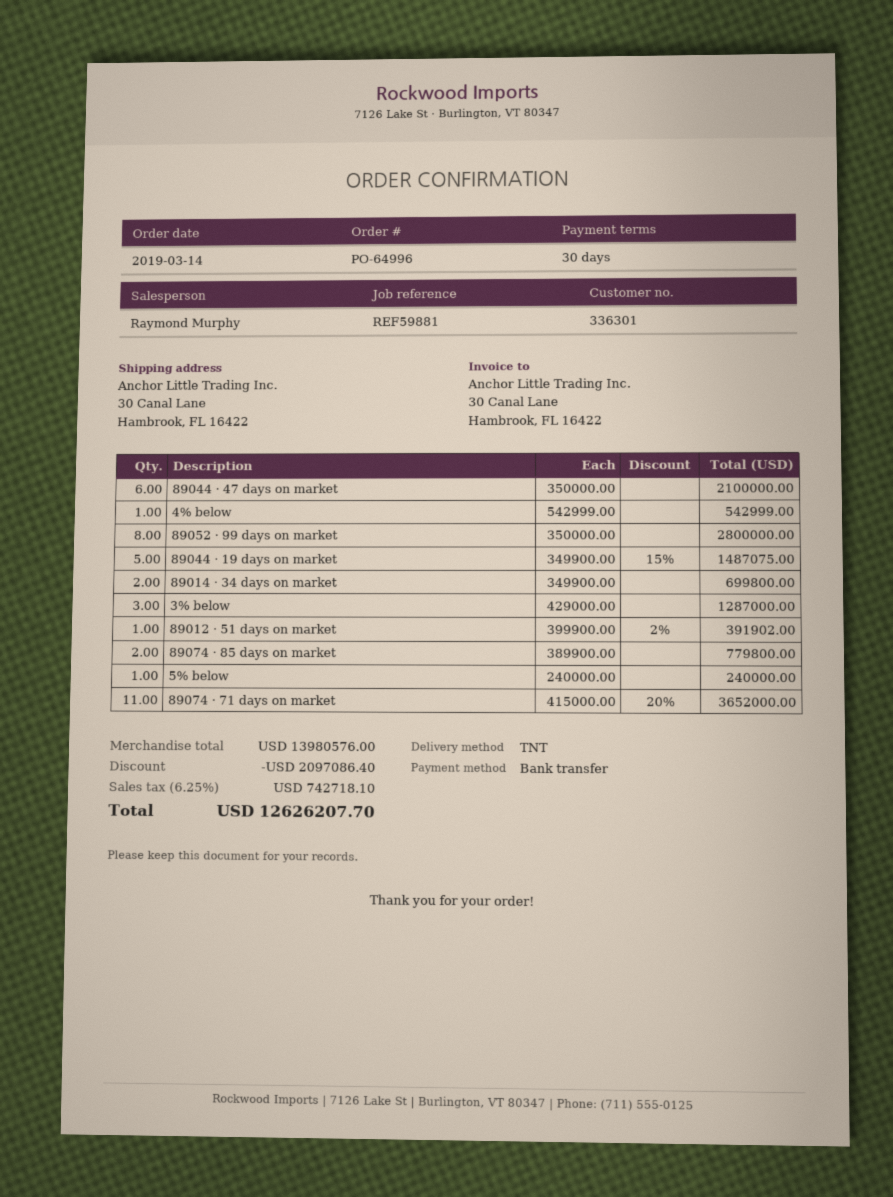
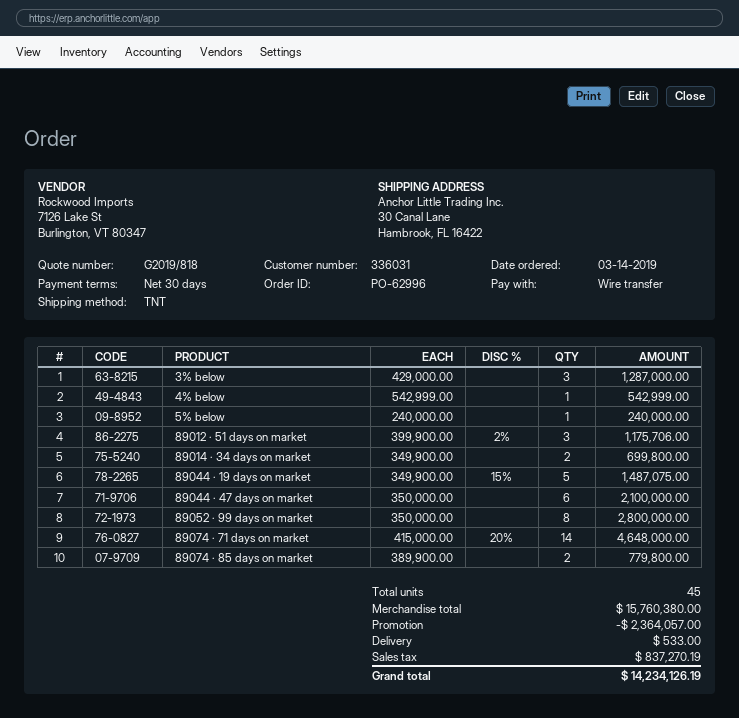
order number: PO-64996 -> PO-62996
customer number: 336301 -> 336031
89012 · 51 days on market: 1 x 399900.00 - 2% = 391902.00 -> 3 x 399900.00 - 2% = 1175706.00
89074 · 71 days on market: 11 x 415000.00 - 20% = 3652000.00 -> 14 x 415000.00 - 20% = 4648000.00
subtotal: 13980576.00 -> 15760380.00
discount: 2097086.40 -> 2364057.00
shipping: none -> 533.00
tax: 742718.10 -> 837270.19
total: 12626207.70 -> 14234126.19

